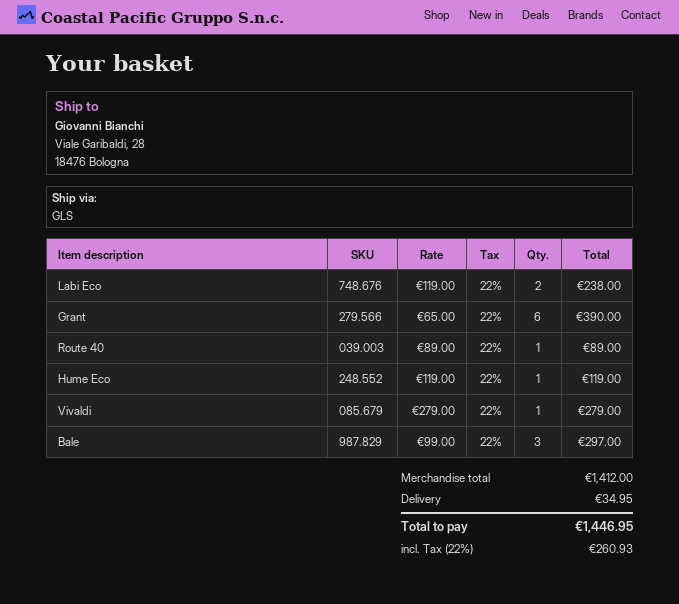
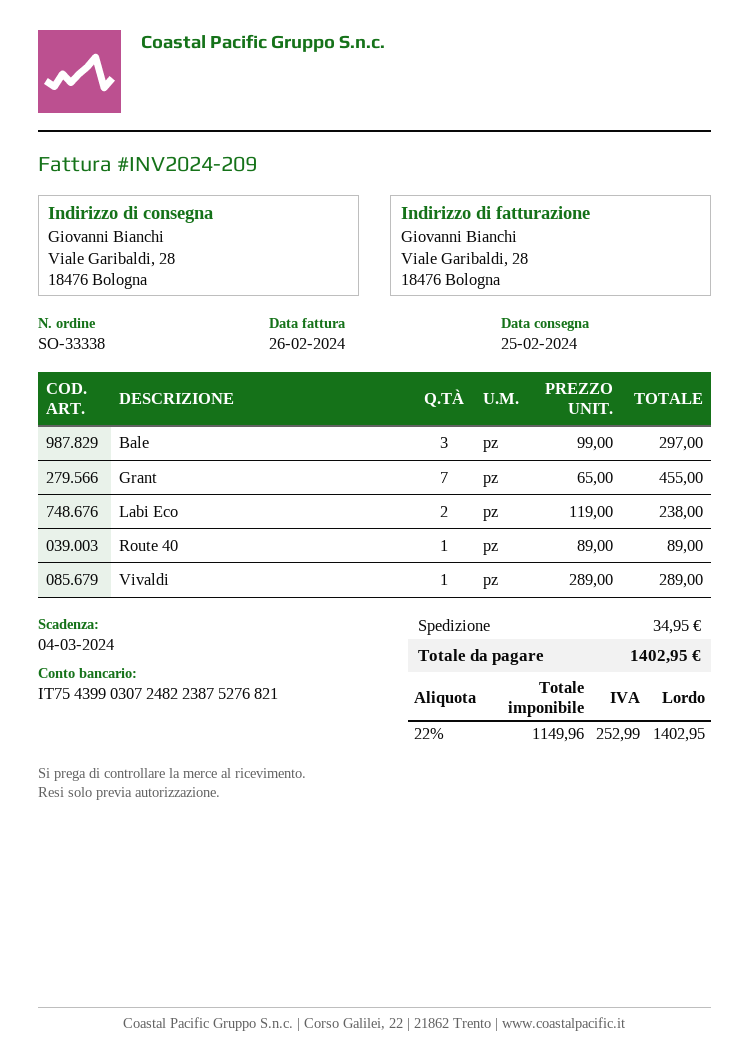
Grant: 6 x 65.00 = 390.00 -> 7 x 65.00 = 455.00
Hume Eco: 1 x 119.00 = 119.00 -> none
Vivaldi: 1 x 279.00 = 279.00 -> 1 x 289.00 = 289.00
tax: 22% = 260.93 -> 22% = 252.99
total: 1446.95 -> 1402.95

